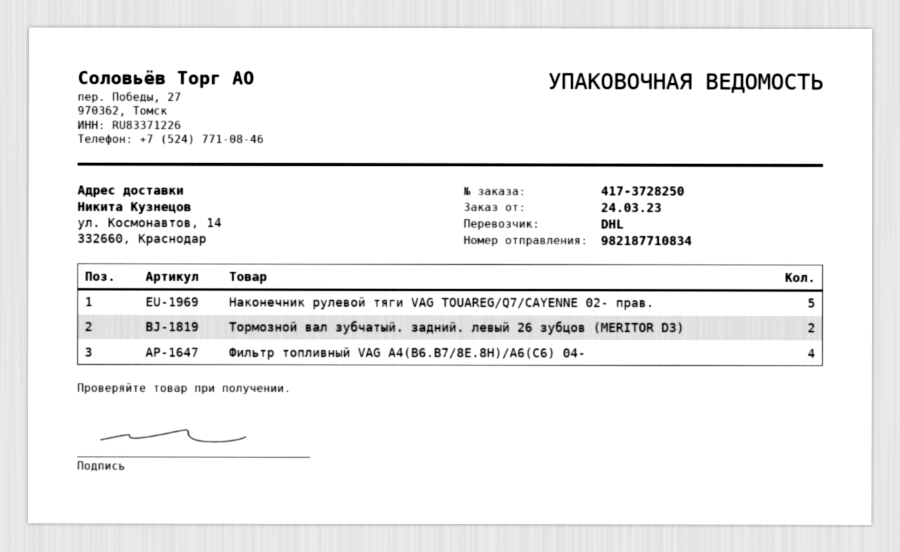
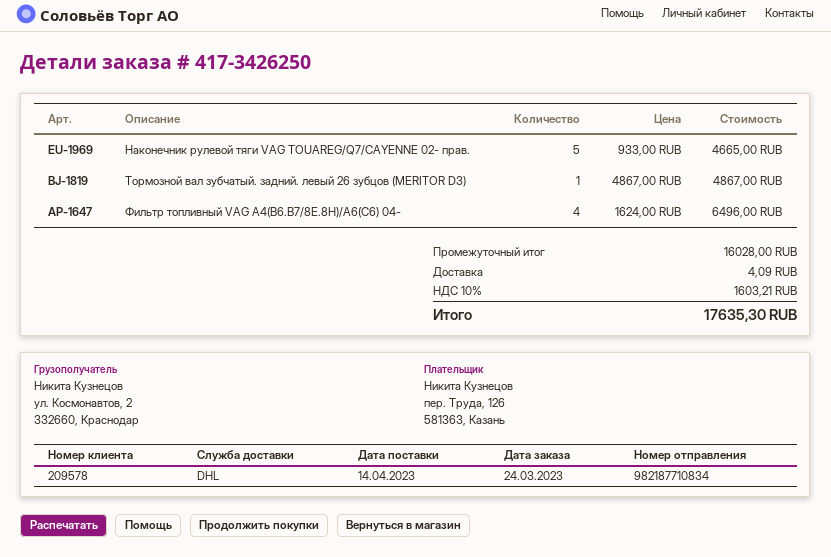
order number: 417-3728250 -> 417-3426250
ship to: ул. Космонавтов, 14, 332660, Краснодар -> ул. Космонавтов, 2, 332660, Краснодар
Тормозной вал зубчатый. задний. левый 26 зубцов (MERITOR D3): 2 -> 1

